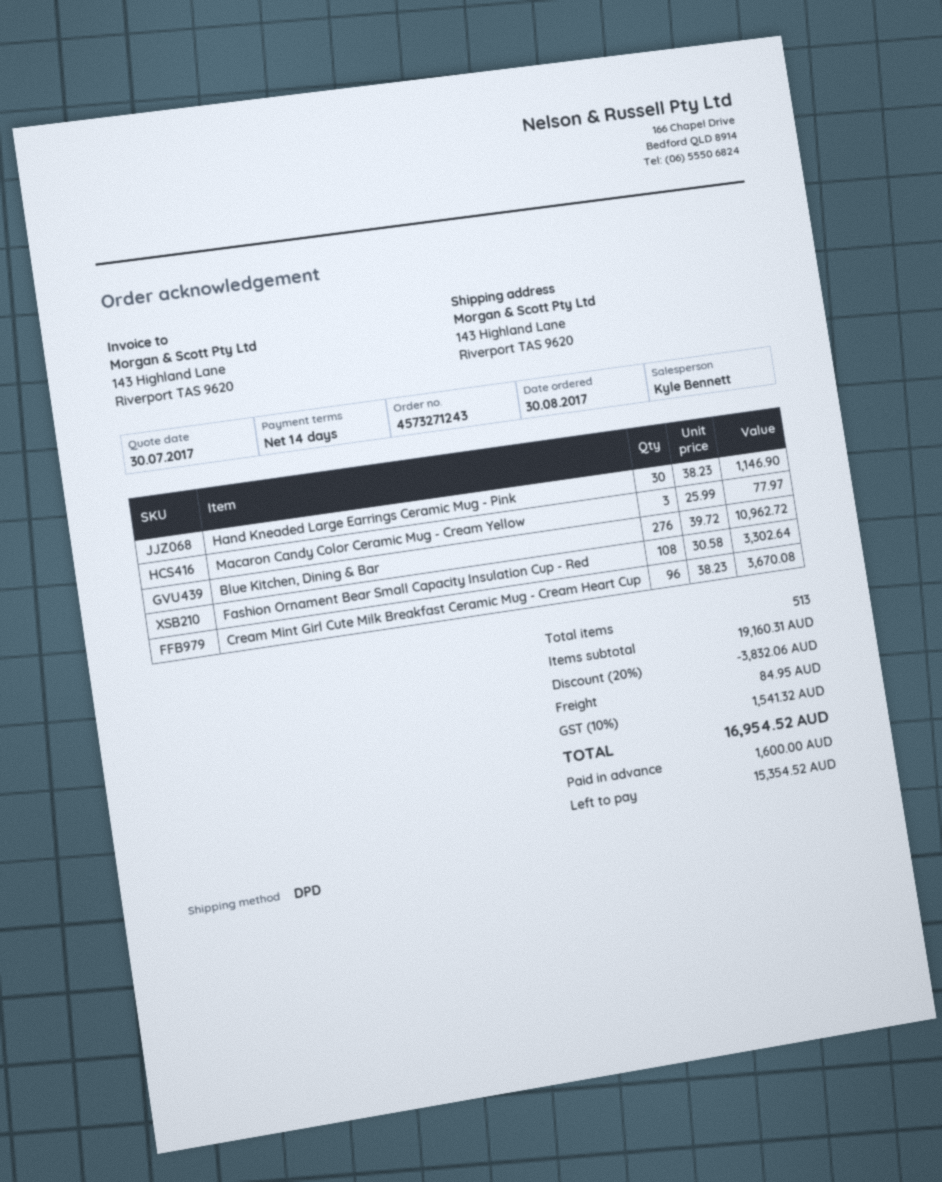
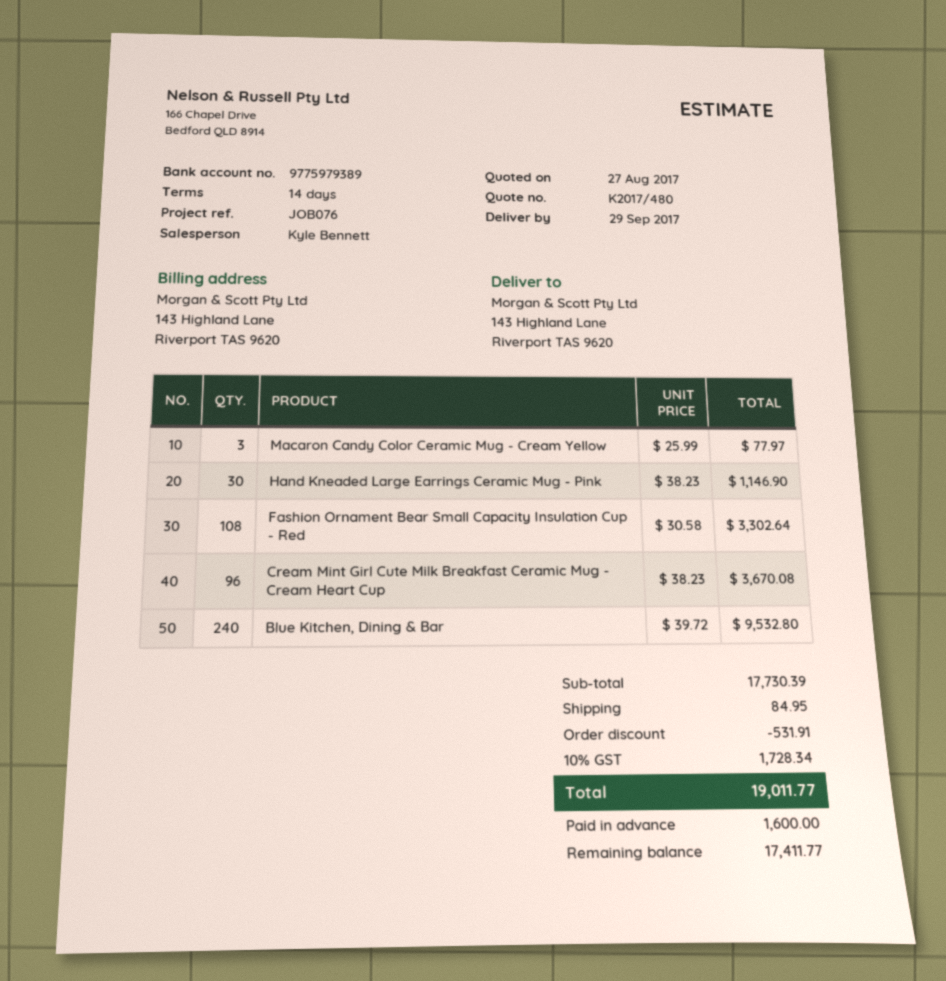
quote date: 2017-07-30 -> 2017-08-27
Blue Kitchen, Dining & Bar: 276 x 39.72 = 10962.72 -> 240 x 39.72 = 9532.80
subtotal: 19160.31 -> 17730.39
discount: 3832.06 -> 531.91
tax: 10% = 1541.32 -> 10% = 1728.34
total: 16954.52 -> 19011.77
balance: 15354.52 -> 17411.77

